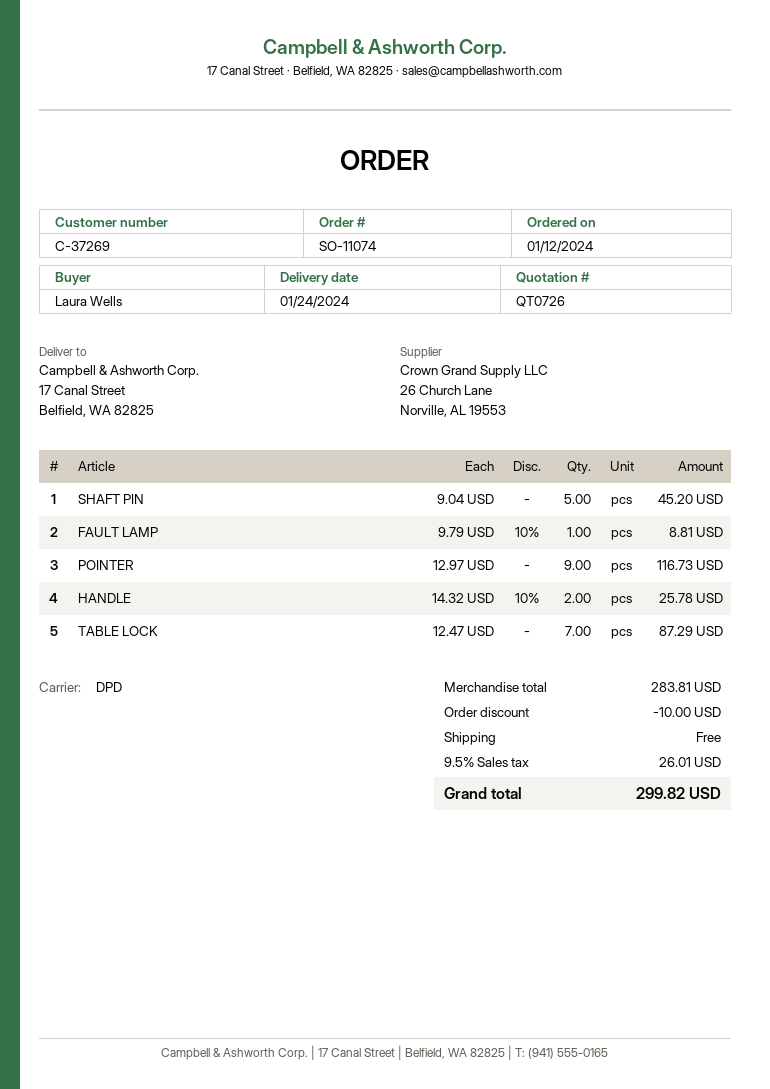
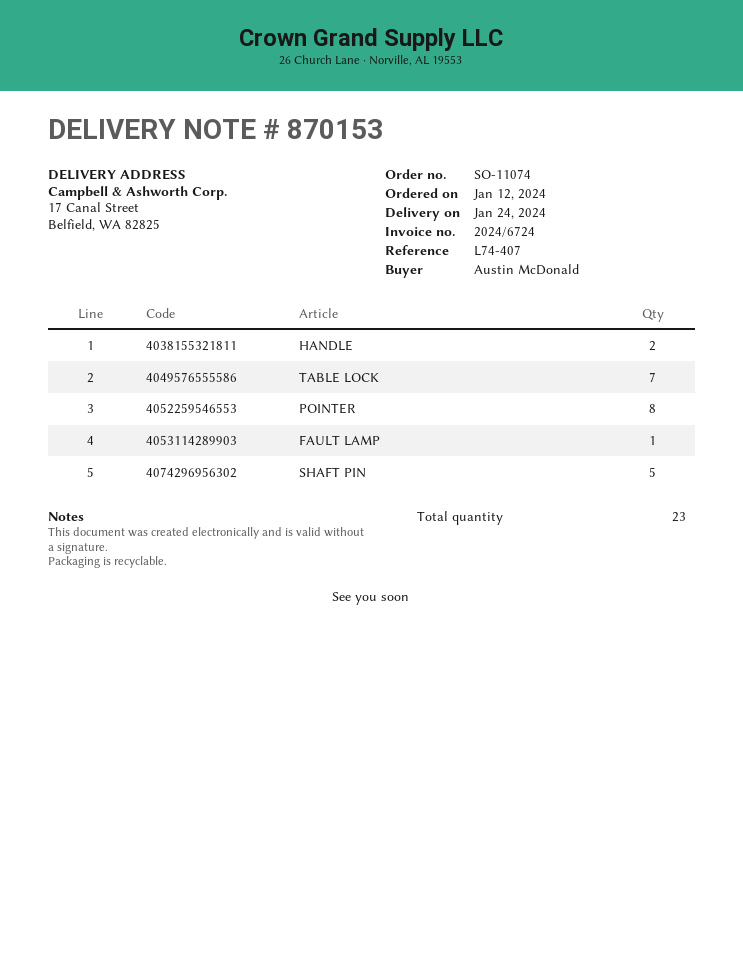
ordered by: Laura Wells -> Austin McDonald
POINTER: 9 -> 8

